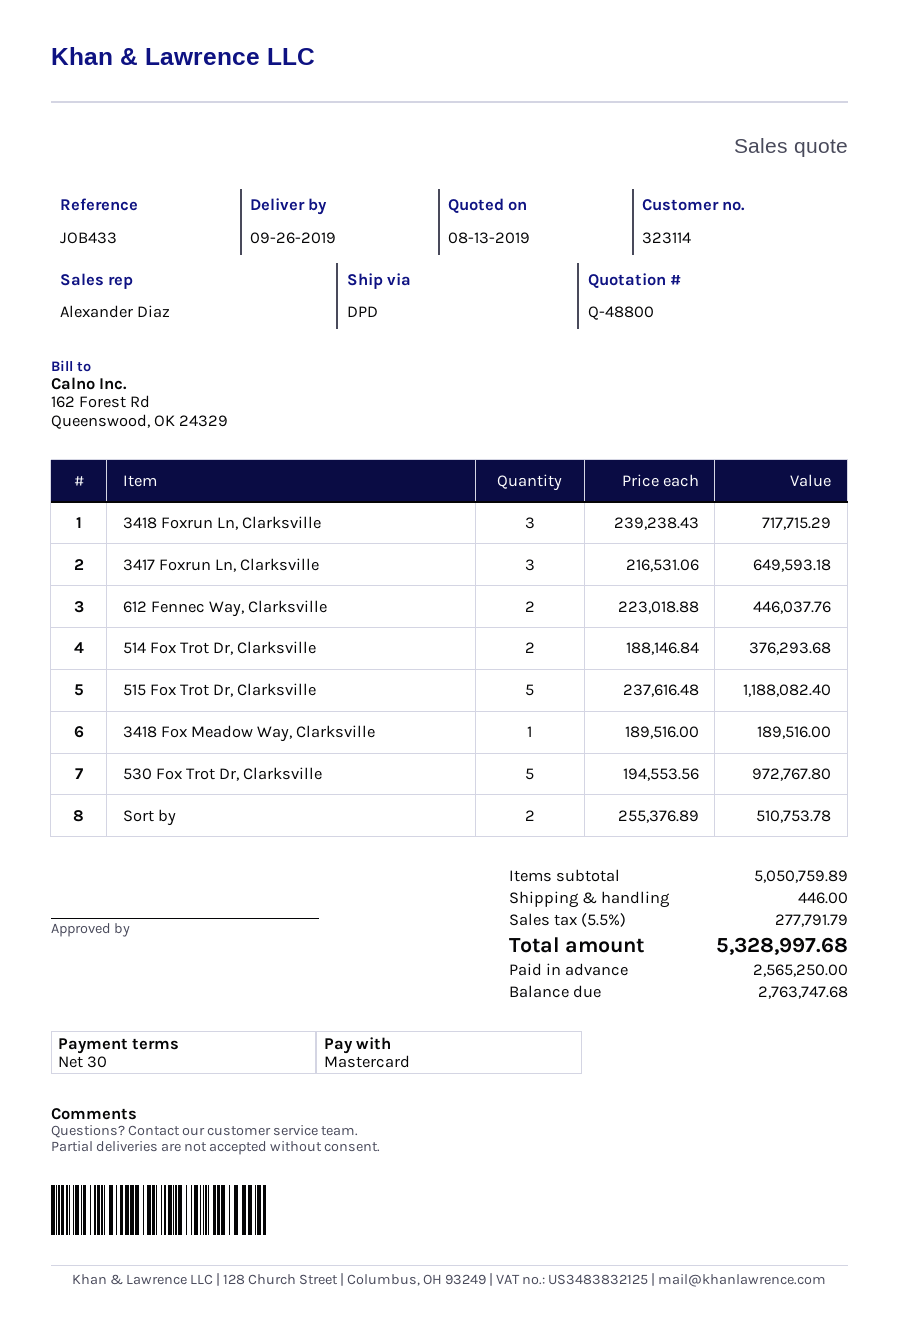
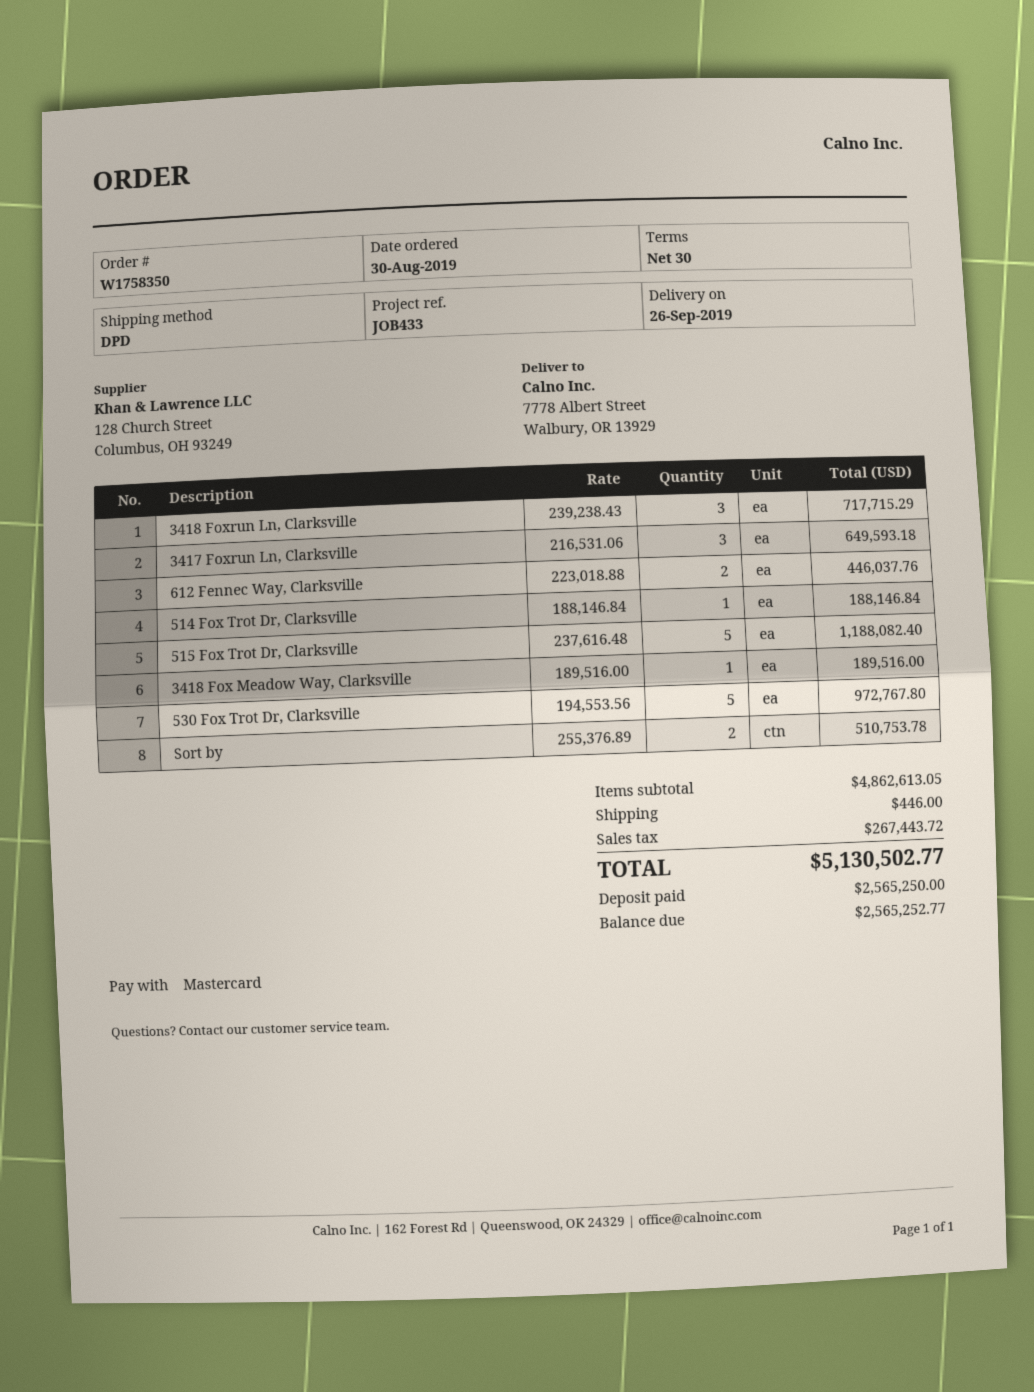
514 Fox Trot Dr, Clarksville: 2 x 188146.84 = 376293.68 -> 1 x 188146.84 = 188146.84
subtotal: 5050759.89 -> 4862613.05
tax: 277791.79 -> 267443.72
total: 5328997.68 -> 5130502.77
balance: 2763747.68 -> 2565252.77

